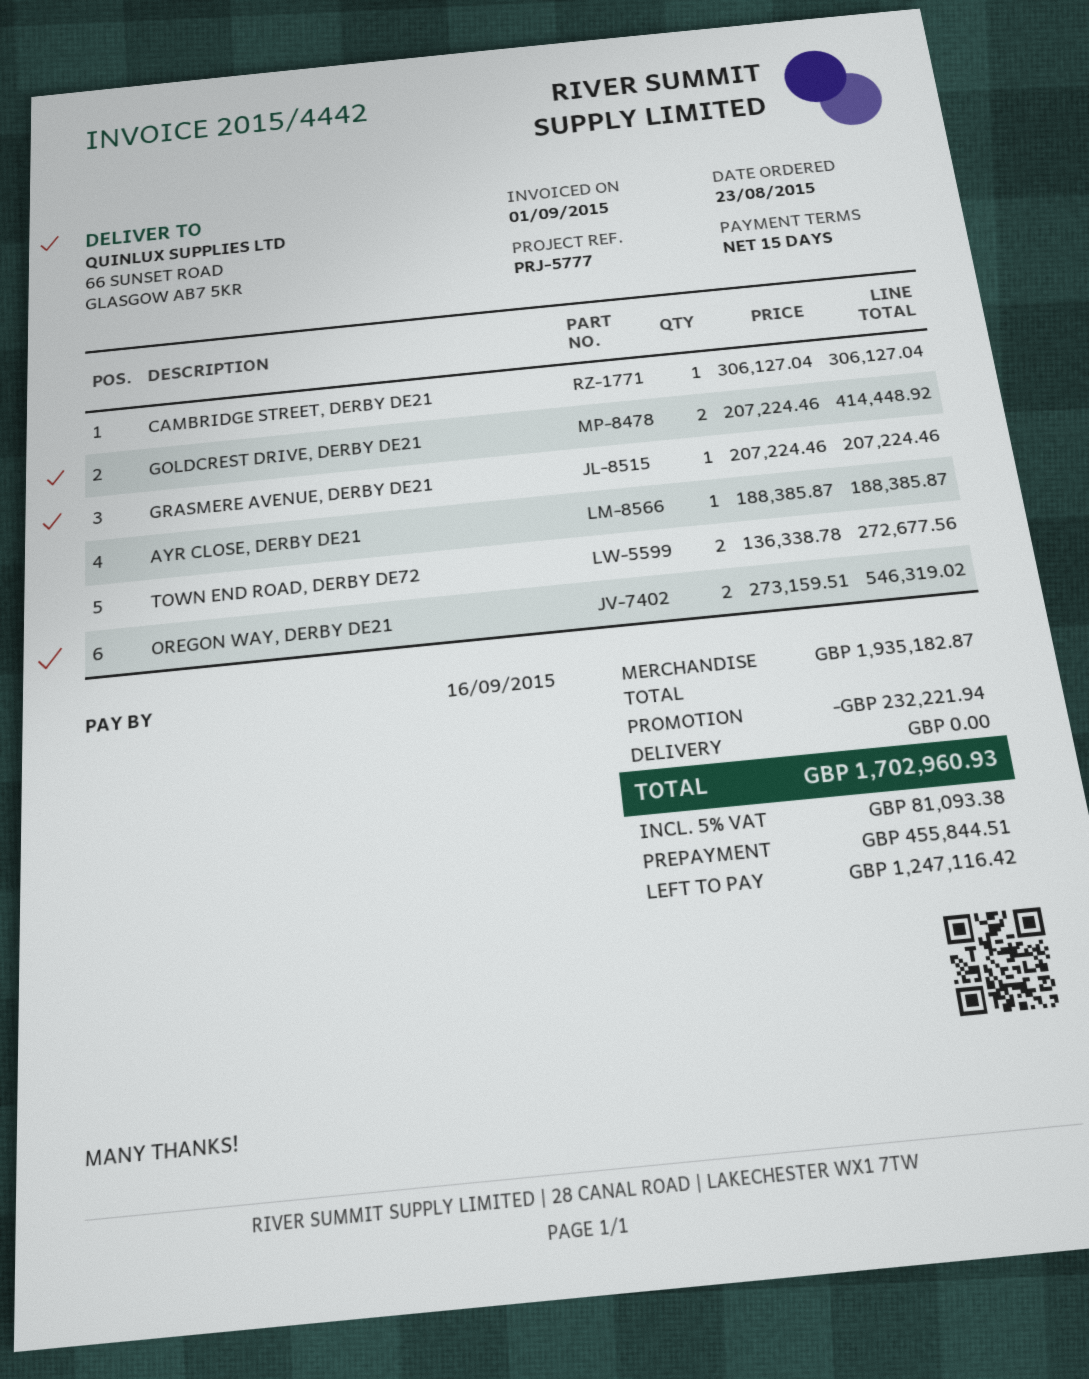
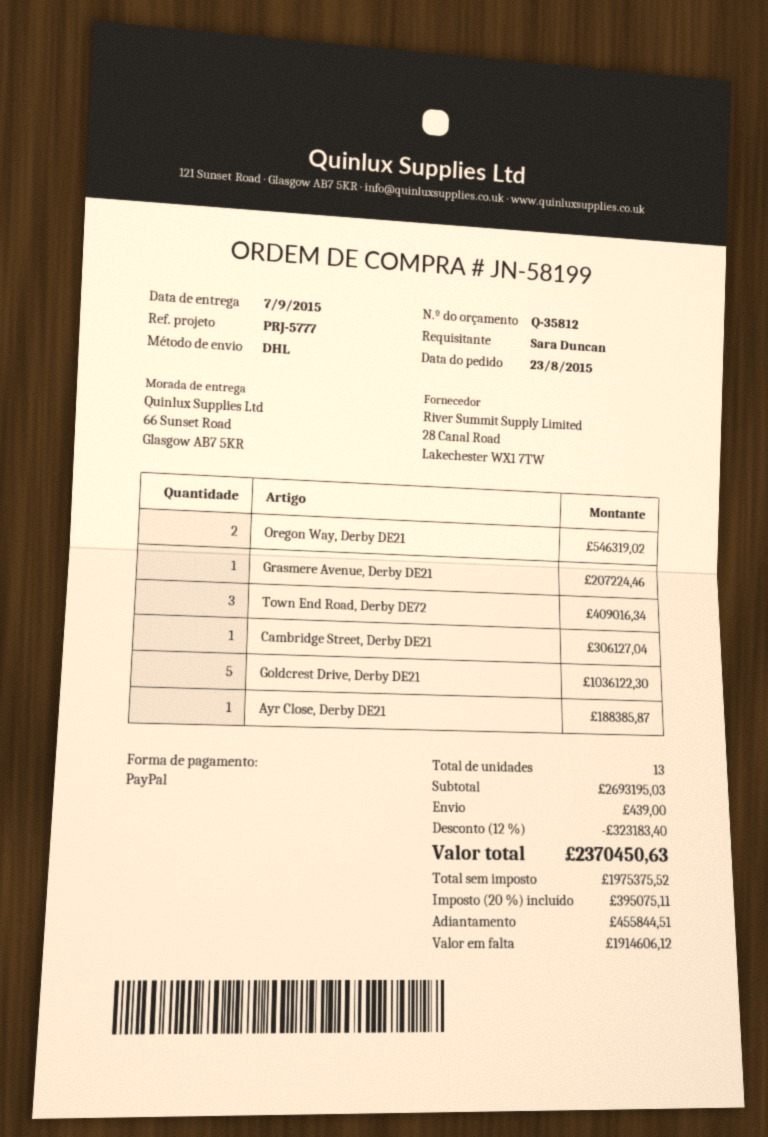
GOLDCREST DRIVE, DERBY DE21: 2 for 414448.92 -> 5 for 1036122.30
TOWN END ROAD, DERBY DE72: 2 for 272677.56 -> 3 for 409016.34
subtotal: 1935182.87 -> 2693195.03
discount: 232221.94 -> 323183.40
shipping: 0.00 -> 439.00
tax: 5% = 81093.38 -> 20% = 395075.11
total: 1702960.93 -> 2370450.63
balance: 1247116.42 -> 1914606.12

